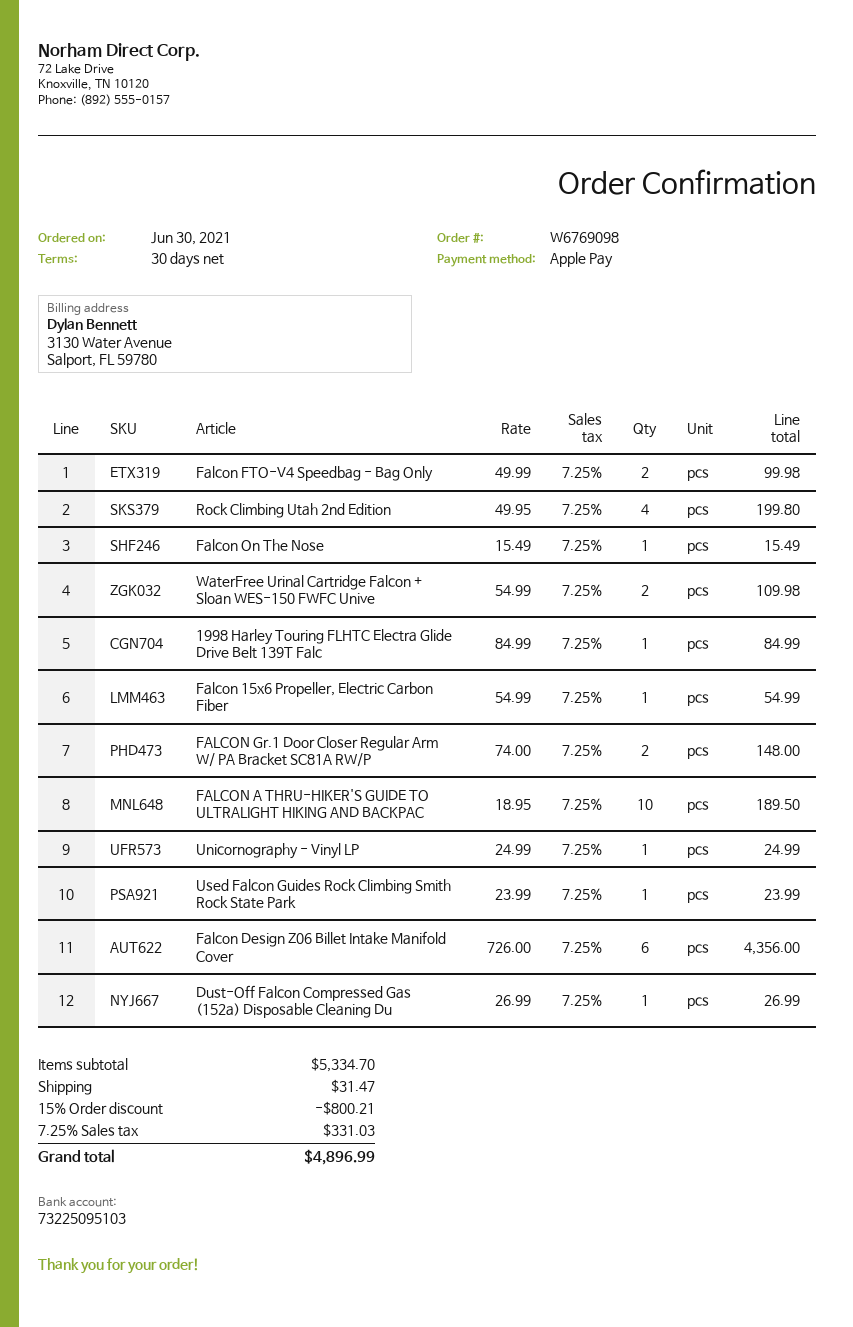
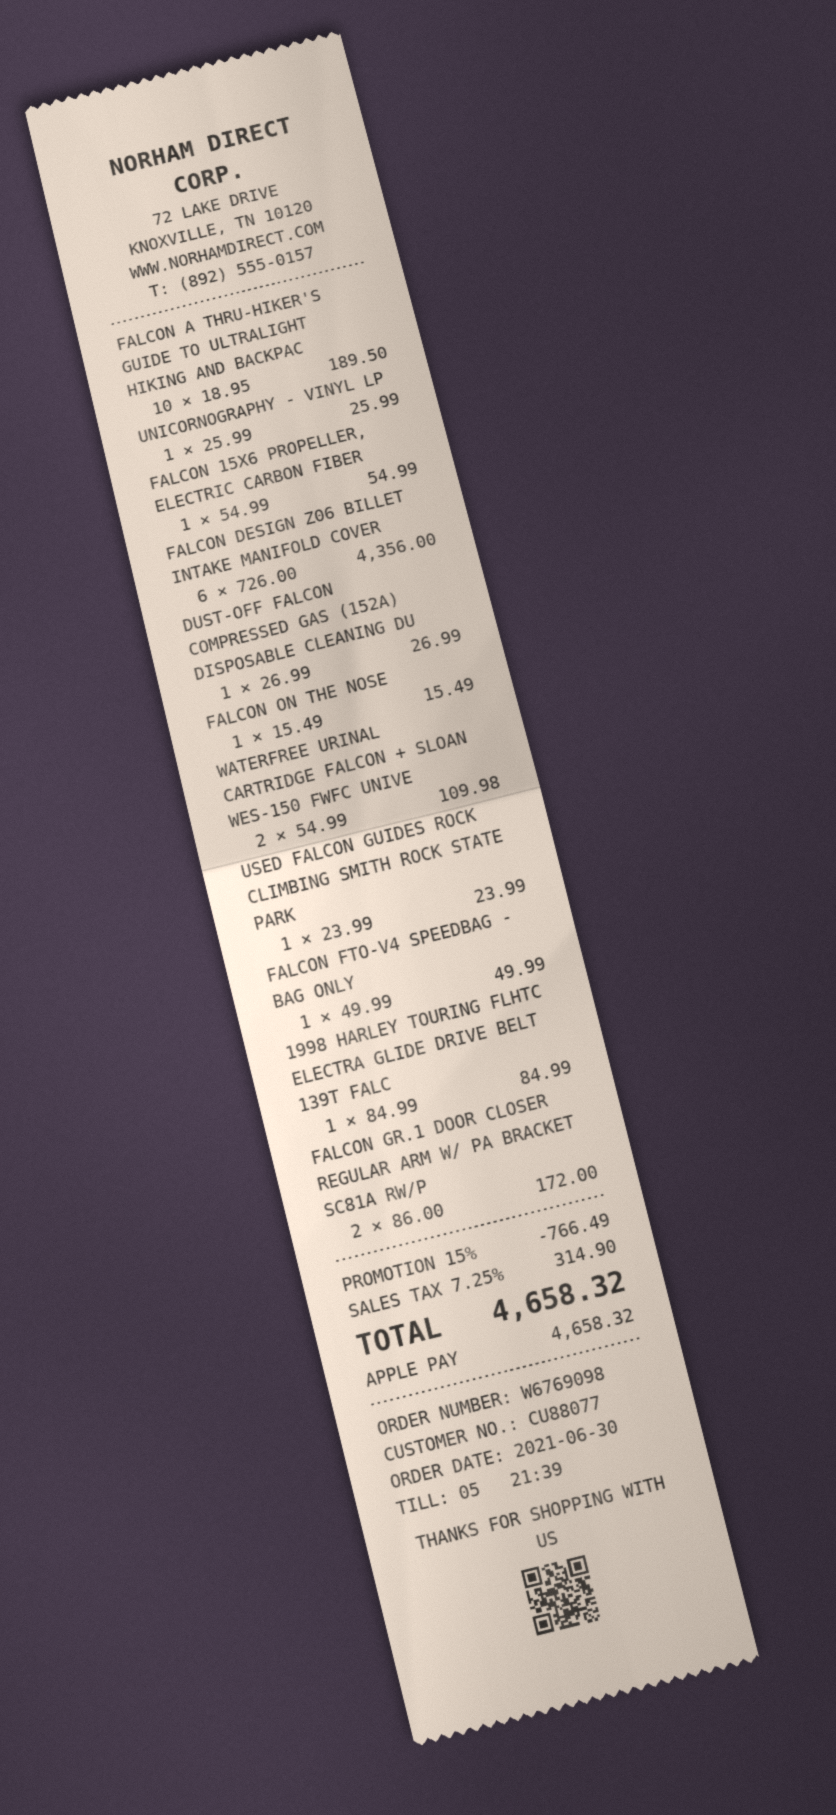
Falcon FTO-V4 Speedbag - Bag Only: 2 x 49.99 = 99.98 -> 1 x 49.99 = 49.99
Rock Climbing Utah 2nd Edition: 4 x 49.95 = 199.80 -> none
FALCON Gr.1 Door Closer Regular Arm W/ PA Bracket SC81A RW/P: 2 x 74.00 = 148.00 -> 2 x 86.00 = 172.00
Unicornography - Vinyl LP: 1 x 24.99 = 24.99 -> 1 x 25.99 = 25.99
discount: 15% = 800.21 -> 15% = 766.49
shipping: 31.47 -> none
tax: 7.25% = 331.03 -> 7.25% = 314.90
total: 4896.99 -> 4658.32

